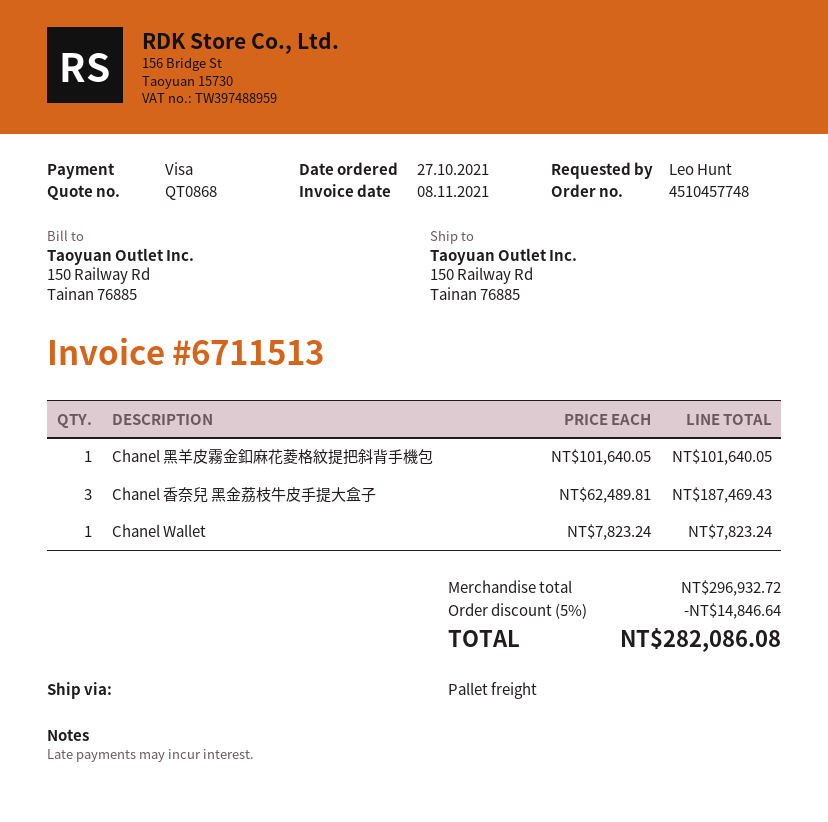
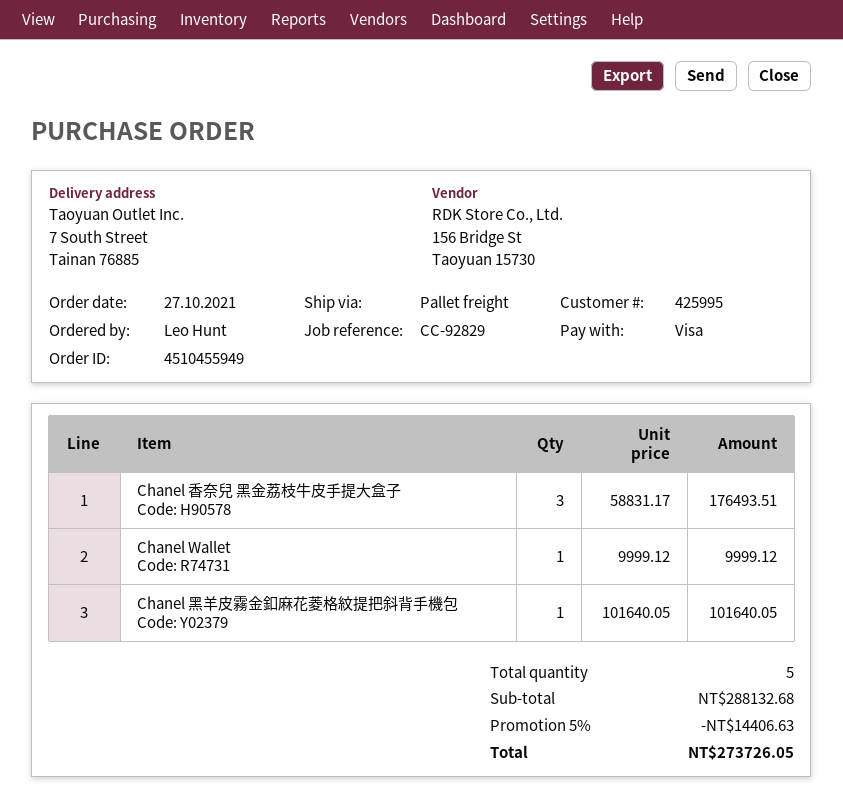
order number: 4510457748 -> 4510455949
ship to: 150 Railway Rd, Tainan 76885 -> 7 South Street, Tainan 76885
Chanel 香奈兒 黑金荔枝牛皮手提大盒子: 3 x 62489.81 = 187469.43 -> 3 x 58831.17 = 176493.51
Chanel Wallet: 1 x 7823.24 = 7823.24 -> 1 x 9999.12 = 9999.12
subtotal: 296932.72 -> 288132.68
discount: 5% = 14846.64 -> 5% = 14406.63
total: 282086.08 -> 273726.05

